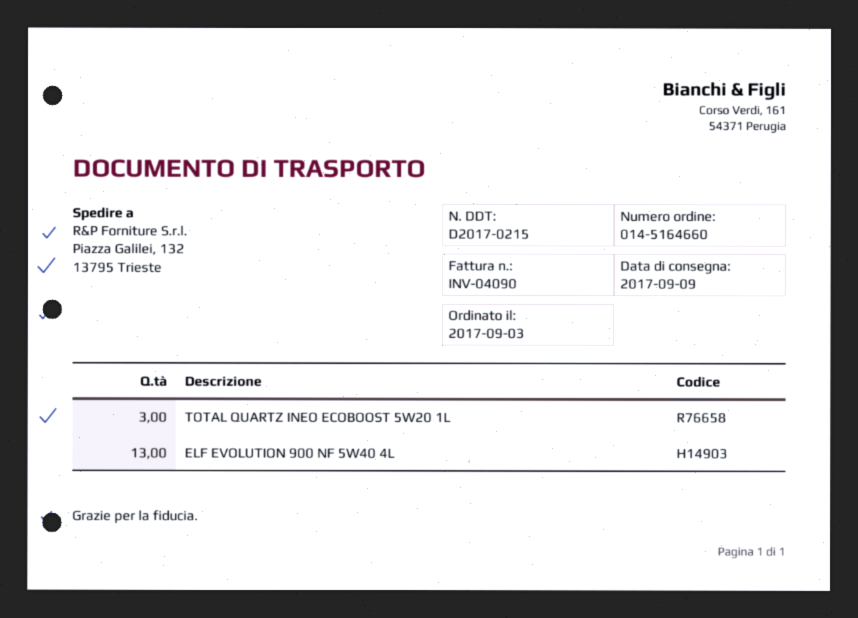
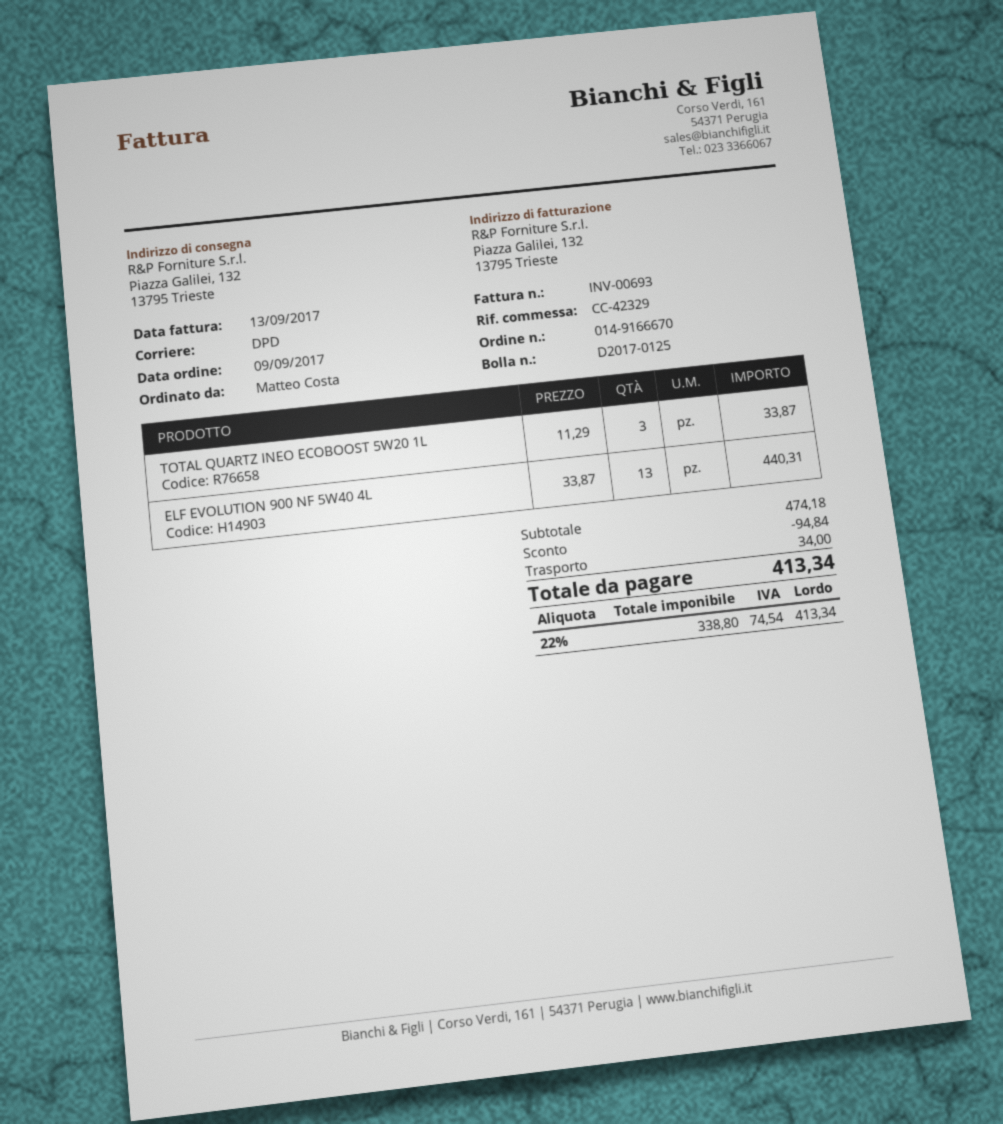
order number: 014-5164660 -> 014-9166670
order date: 2017-09-03 -> 2017-09-09
delivery note number: D2017-0215 -> D2017-0125
invoice number: INV-04090 -> INV-00693

